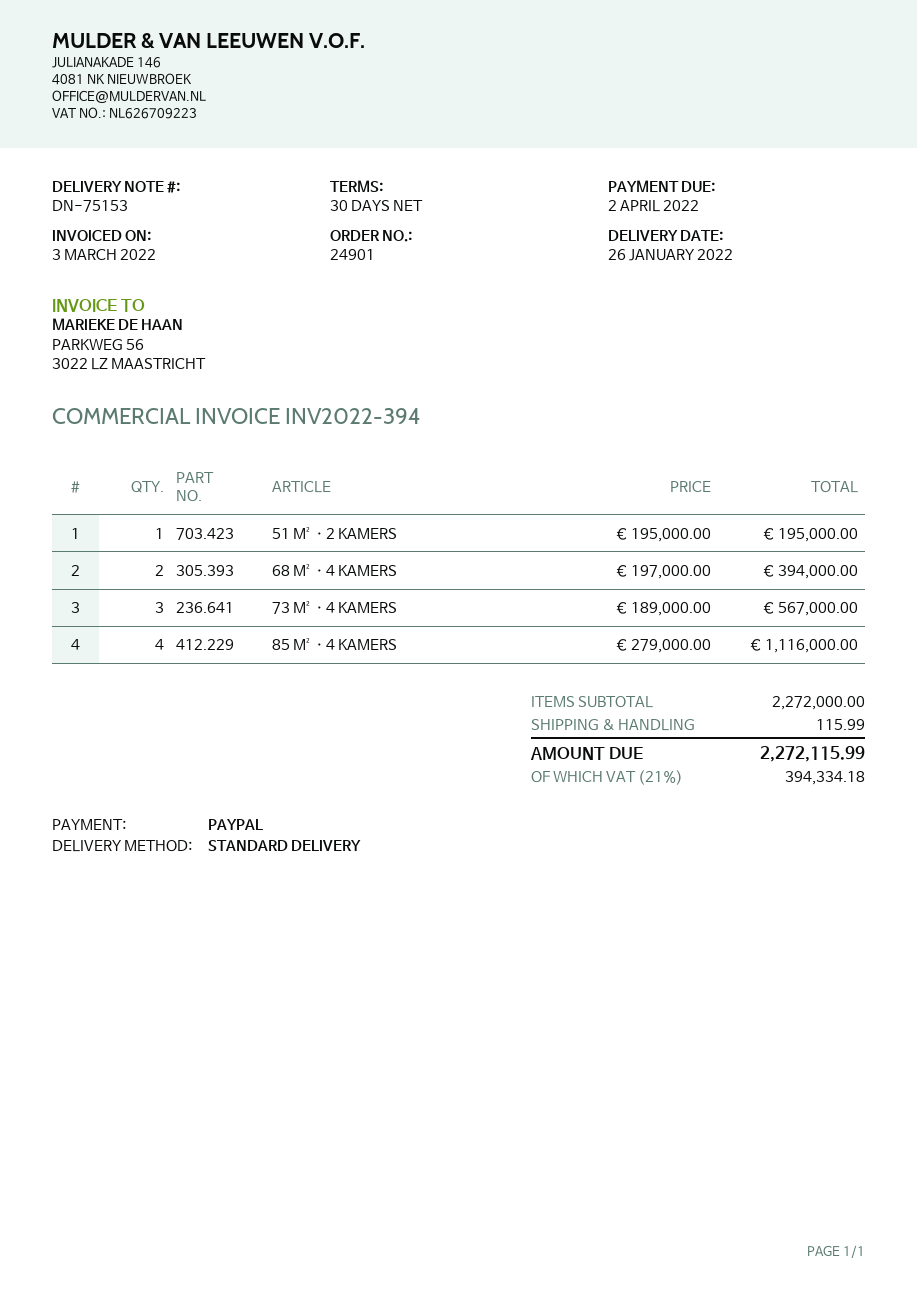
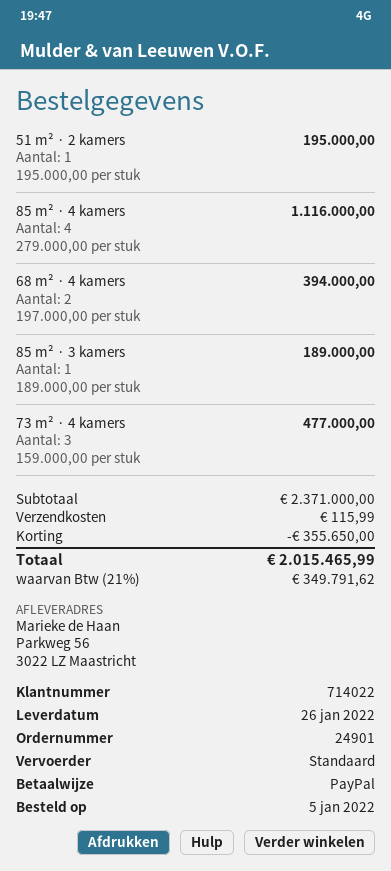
73 M² · 4 KAMERS: 3 x 189000.00 = 567000.00 -> 3 x 159000.00 = 477000.00
85 m² · 3 kamers: none -> 1 x 189000.00 = 189000.00
subtotal: 2272000.00 -> 2371000.00
discount: none -> 355650.00
tax: 21% = 394334.18 -> 21% = 349791.62
total: 2272115.99 -> 2015465.99

